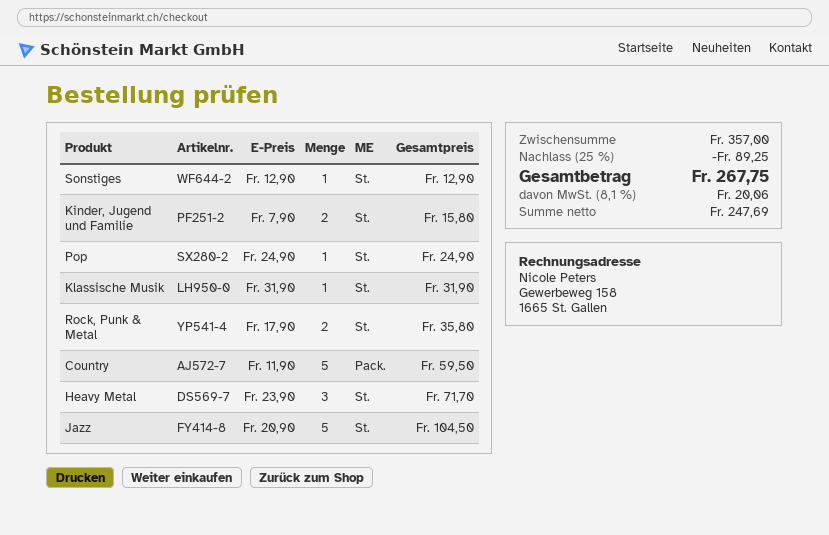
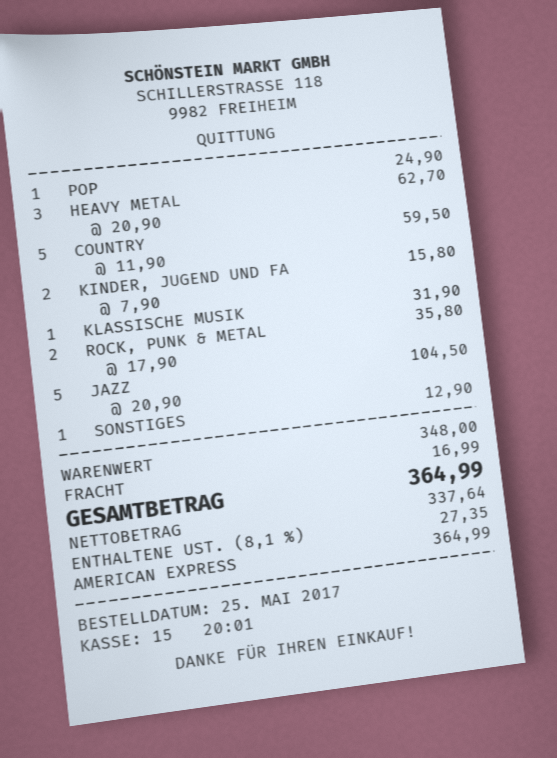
Heavy Metal: 3 x 23.90 = 71.70 -> 3 x 20.90 = 62.70
subtotal: 357.00 -> 348.00
discount: 25% = 89.25 -> none
shipping: none -> 16.99
net: 247.69 -> 337.64
tax: 8.1% = 20.06 -> 8.1% = 27.35
total: 267.75 -> 364.99

